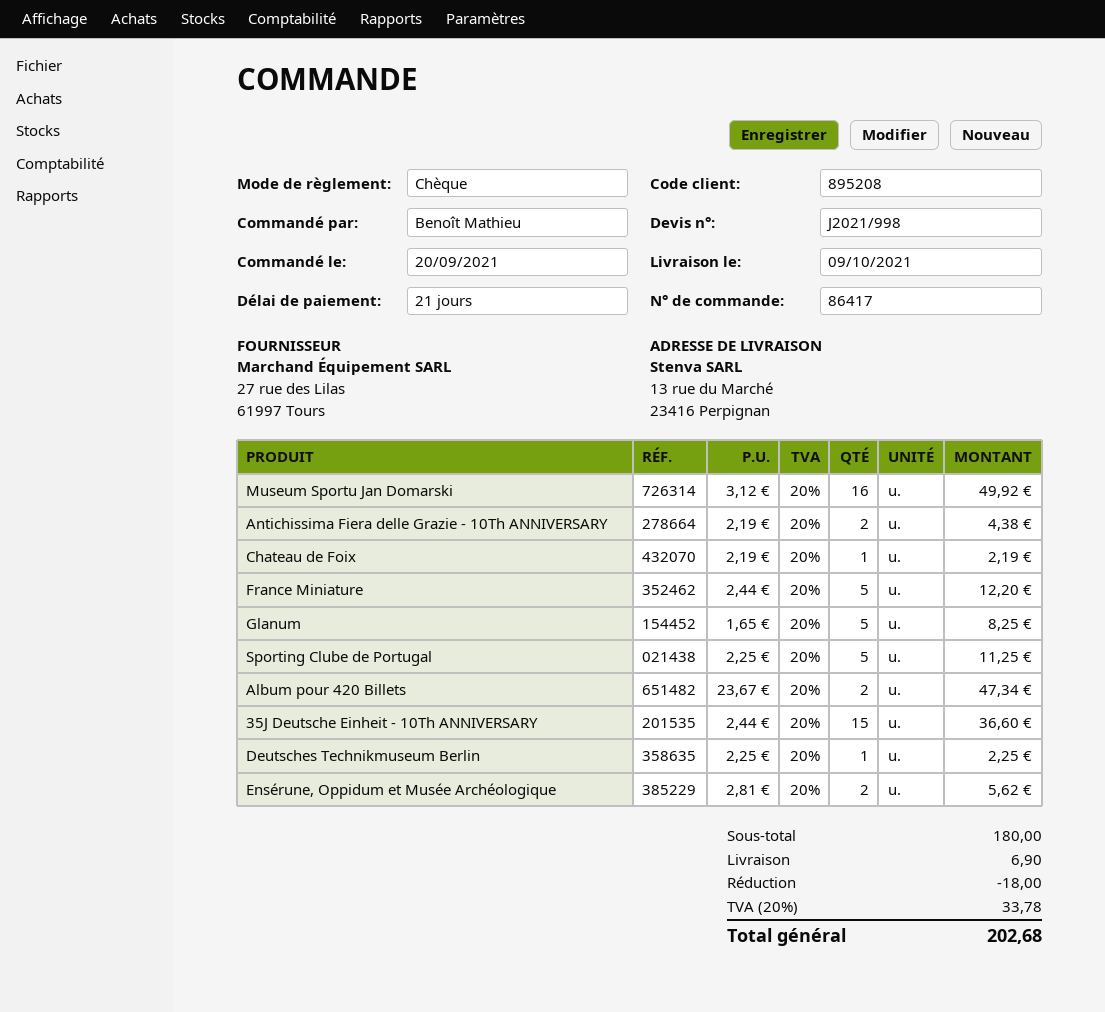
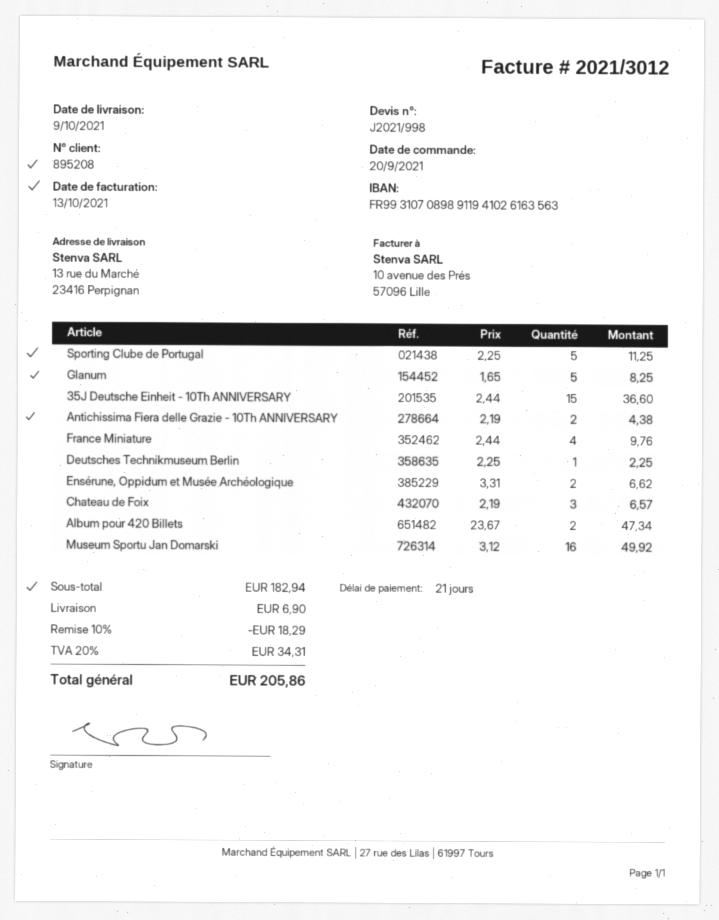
Chateau de Foix: 1 x 2.19 = 2.19 -> 3 x 2.19 = 6.57
France Miniature: 5 x 2.44 = 12.20 -> 4 x 2.44 = 9.76
Ensérune, Oppidum et Musée Archéologique: 2 x 2.81 = 5.62 -> 2 x 3.31 = 6.62
subtotal: 180.00 -> 182.94
discount: 18.00 -> 18.29
tax: 20% = 33.78 -> 20% = 34.31
total: 202.68 -> 205.86

